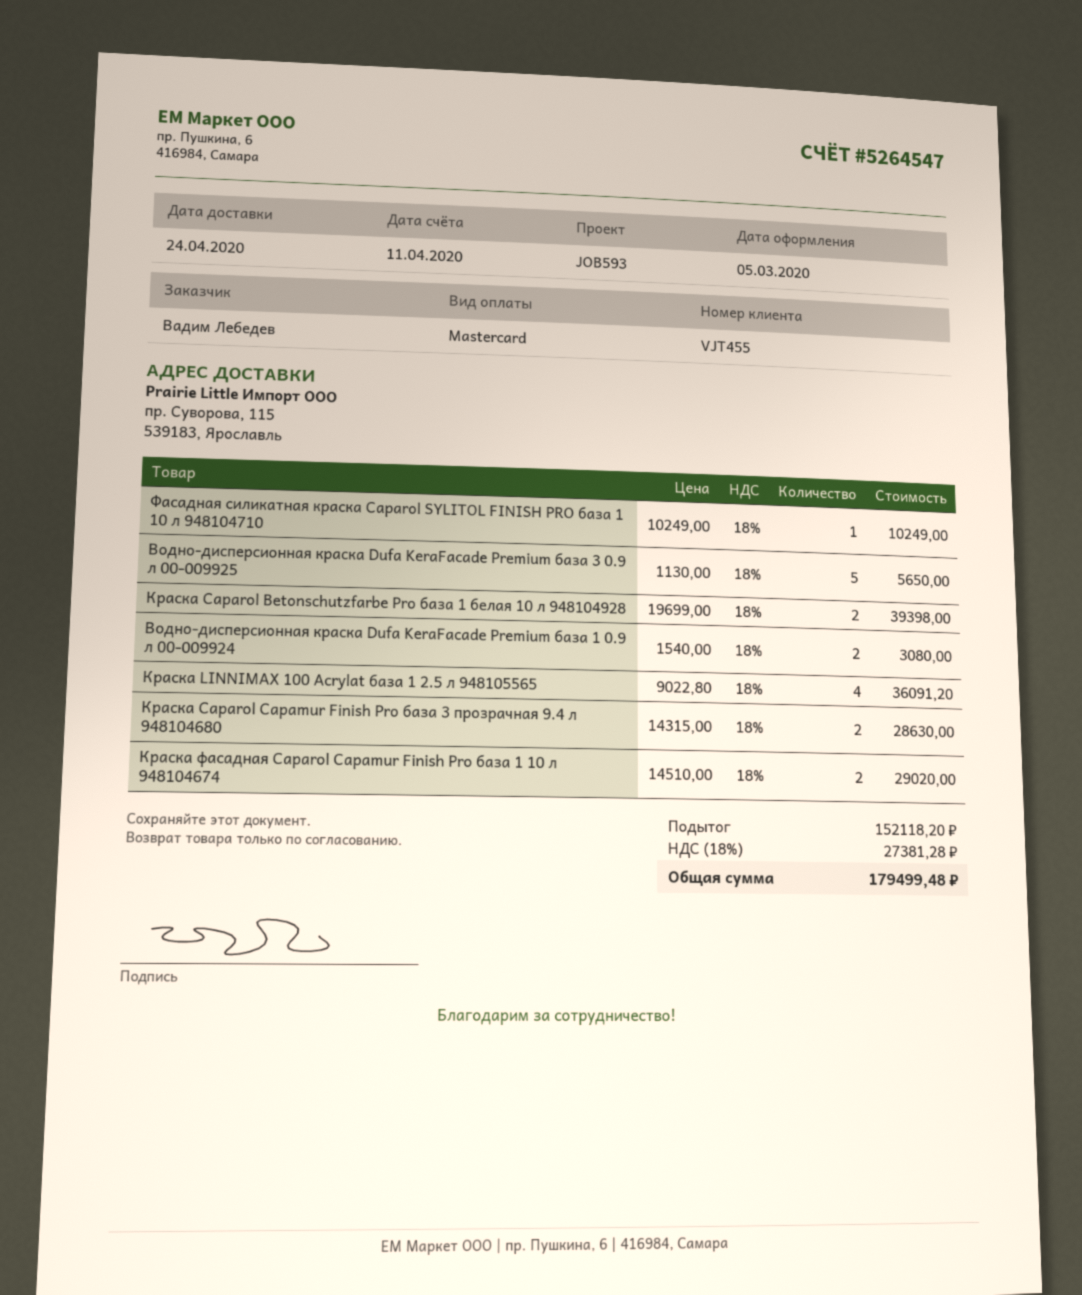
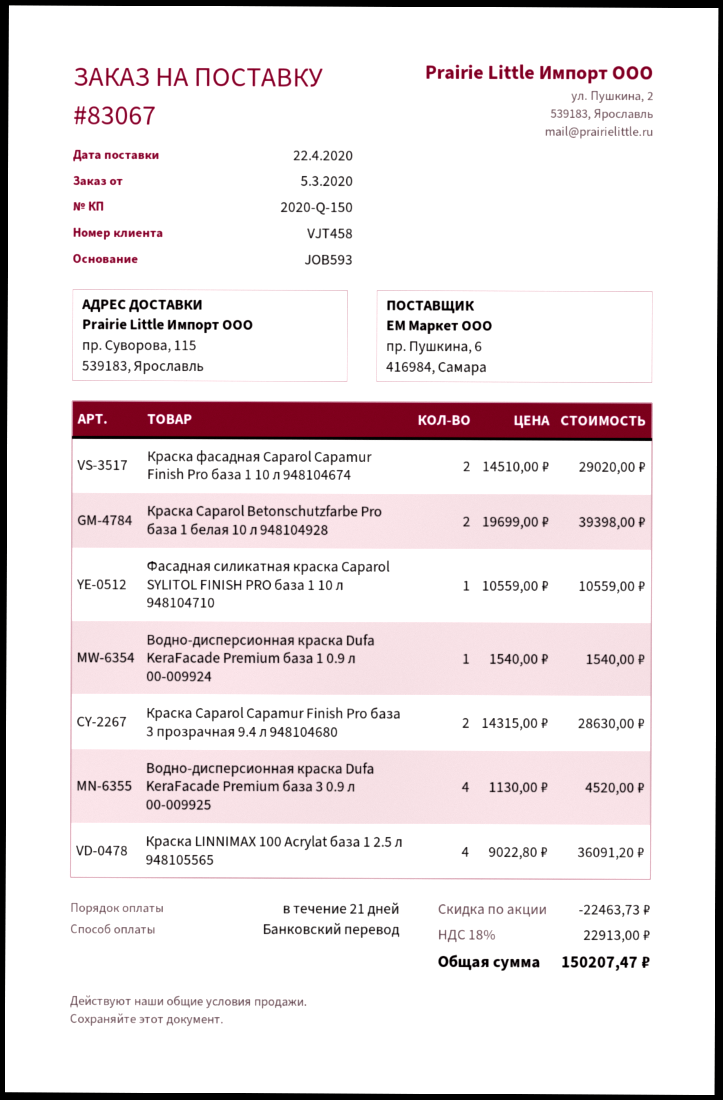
delivery date: 2020-04-24 -> 2020-04-22
customer number: VJT455 -> VJT458
payment method: Mastercard -> bank transfer
Фасадная силикатная краска Caparol SYLITOL FINISH PRO база 1 10 л 948104710: 1 x 10249.00 = 10249.00 -> 1 x 10559.00 = 10559.00
Водно-дисперсионная краска Dufa KeraFacade Premium база 3 0.9 л 00-009925: 5 x 1130.00 = 5650.00 -> 4 x 1130.00 = 4520.00
Водно-дисперсионная краска Dufa KeraFacade Premium база 1 0.9 л 00-009924: 2 x 1540.00 = 3080.00 -> 1 x 1540.00 = 1540.00
discount: none -> 22463.73
tax: 18% = 27381.28 -> 18% = 22913.00
total: 179499.48 -> 150207.47

